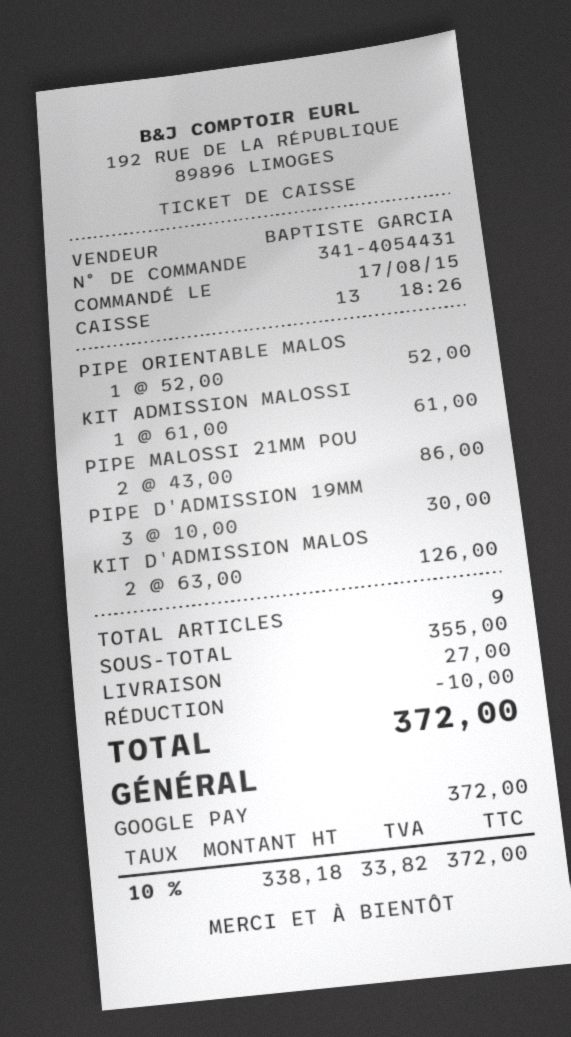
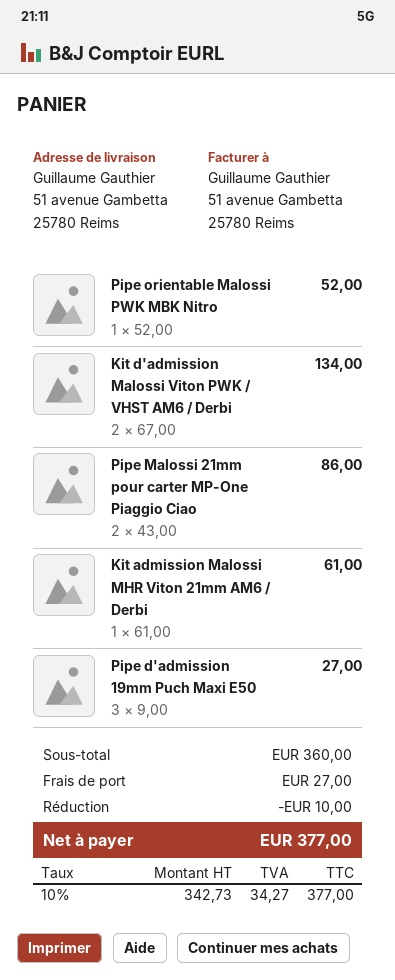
PIPE D'ADMISSION 19MM: 3 x 10.00 = 30.00 -> 3 x 9.00 = 27.00
KIT D'ADMISSION MALOS: 2 x 63.00 = 126.00 -> 2 x 67.00 = 134.00
subtotal: 355.00 -> 360.00
net: 338.18 -> 342.73
tax: 10% = 33.82 -> 10% = 34.27
total: 372.00 -> 377.00

